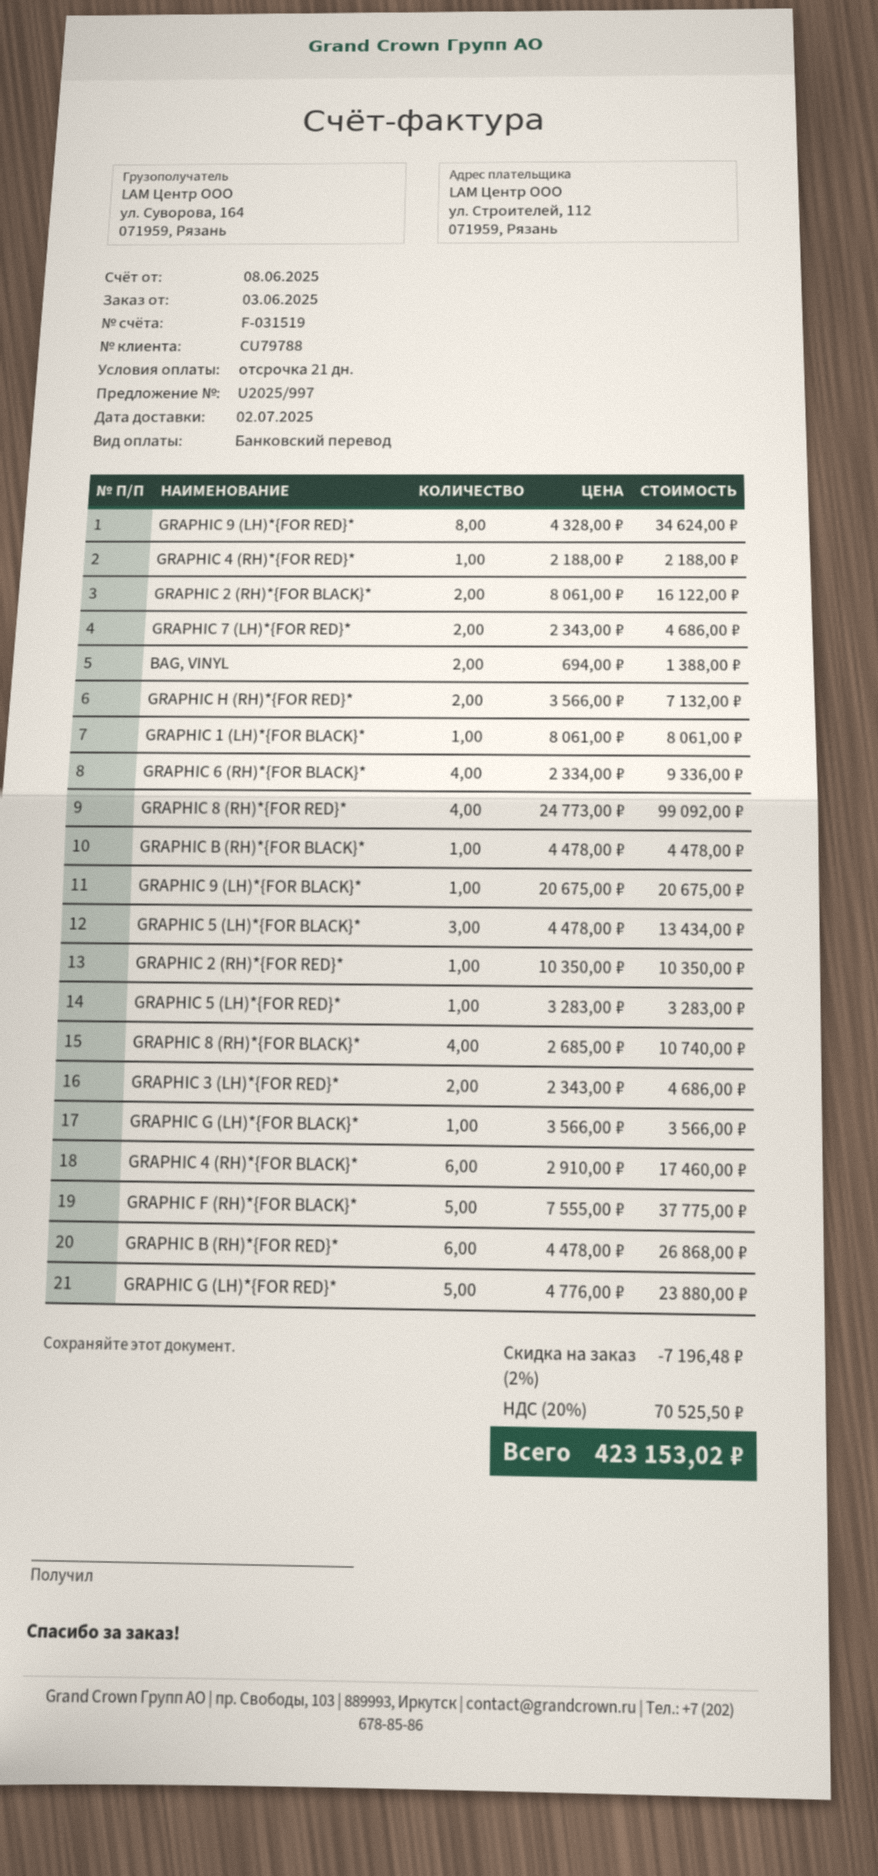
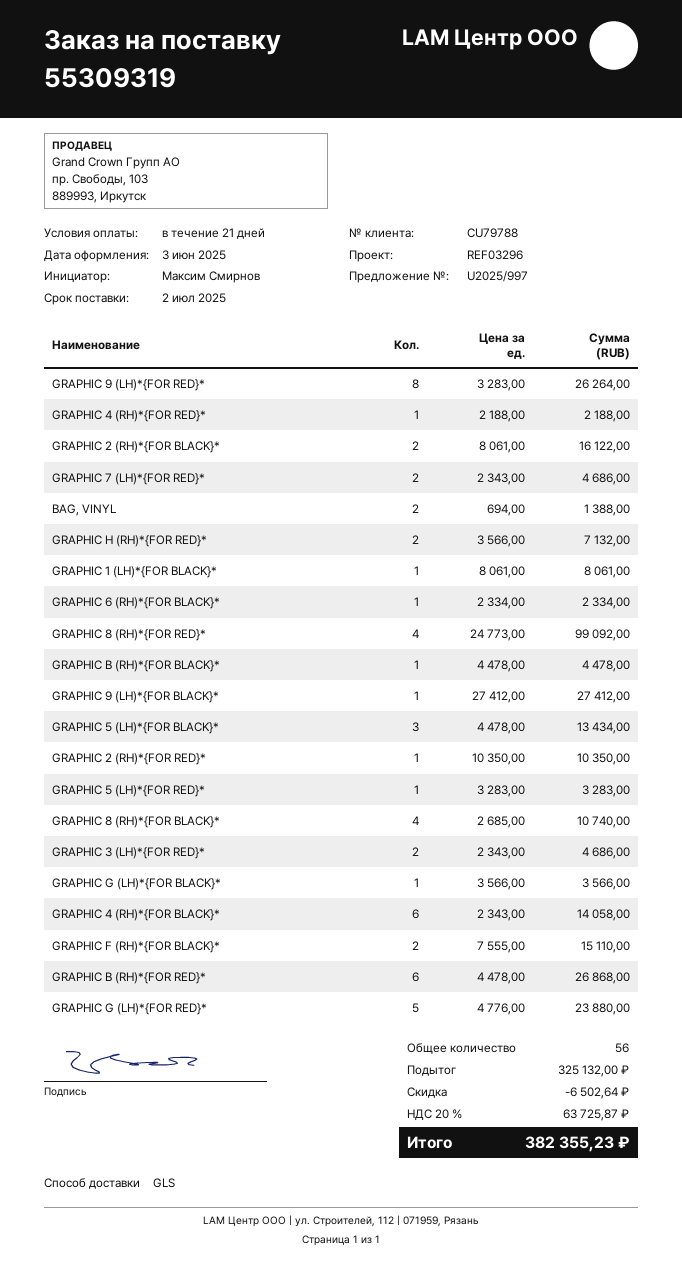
GRAPHIC 9 (LH)*{FOR RED}*: 8 x 4328.00 = 34624.00 -> 8 x 3283.00 = 26264.00
GRAPHIC 6 (RH)*{FOR BLACK}*: 4 x 2334.00 = 9336.00 -> 1 x 2334.00 = 2334.00
GRAPHIC 9 (LH)*{FOR BLACK}*: 1 x 20675.00 = 20675.00 -> 1 x 27412.00 = 27412.00
GRAPHIC 4 (RH)*{FOR BLACK}*: 6 x 2910.00 = 17460.00 -> 6 x 2343.00 = 14058.00
GRAPHIC F (RH)*{FOR BLACK}*: 5 x 7555.00 = 37775.00 -> 2 x 7555.00 = 15110.00
discount: 7196.48 -> 6502.64
tax: 20% = 70525.50 -> 20% = 63725.87
total: 423153.02 -> 382355.23

